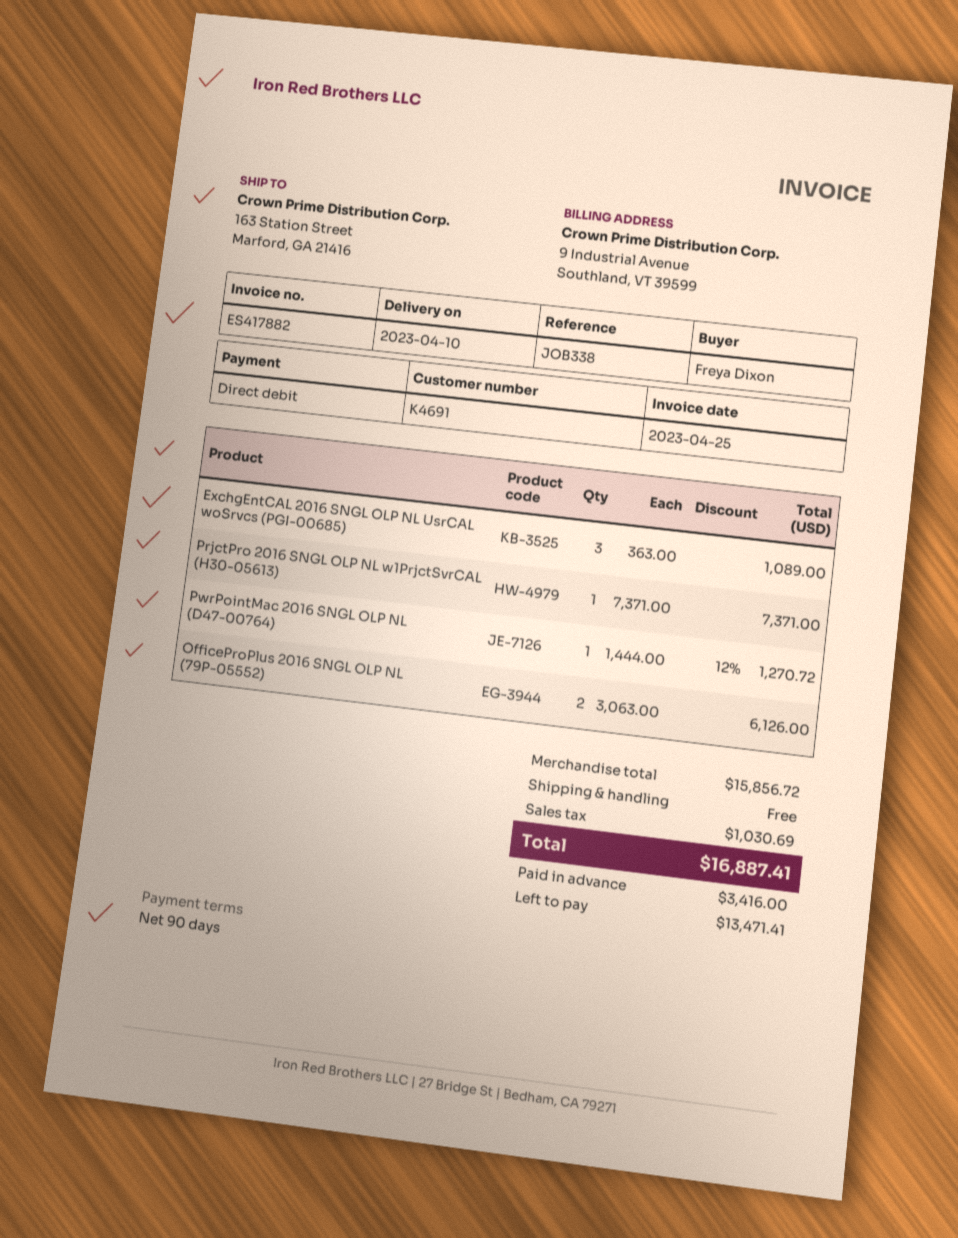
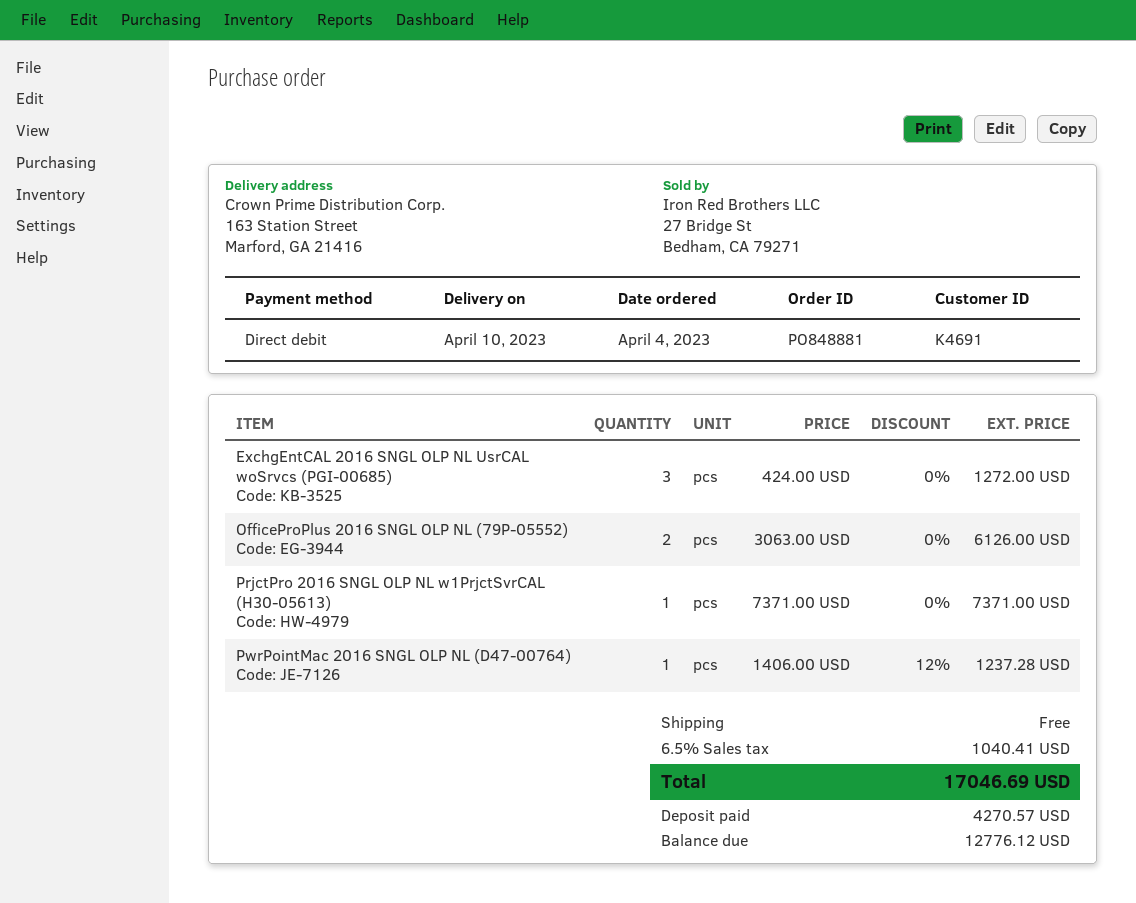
ExchgEntCAL 2016 SNGL OLP NL UsrCAL woSrvcs (PGI-00685): 3 x 363.00 = 1089.00 -> 3 x 424.00 = 1272.00
PwrPointMac 2016 SNGL OLP NL (D47-00764): 1 x 1444.00 - 12% = 1270.72 -> 1 x 1406.00 - 12% = 1237.28
tax: 1030.69 -> 1040.41
total: 16887.41 -> 17046.69
deposit: 3416.00 -> 4270.57
balance: 13471.41 -> 12776.12

